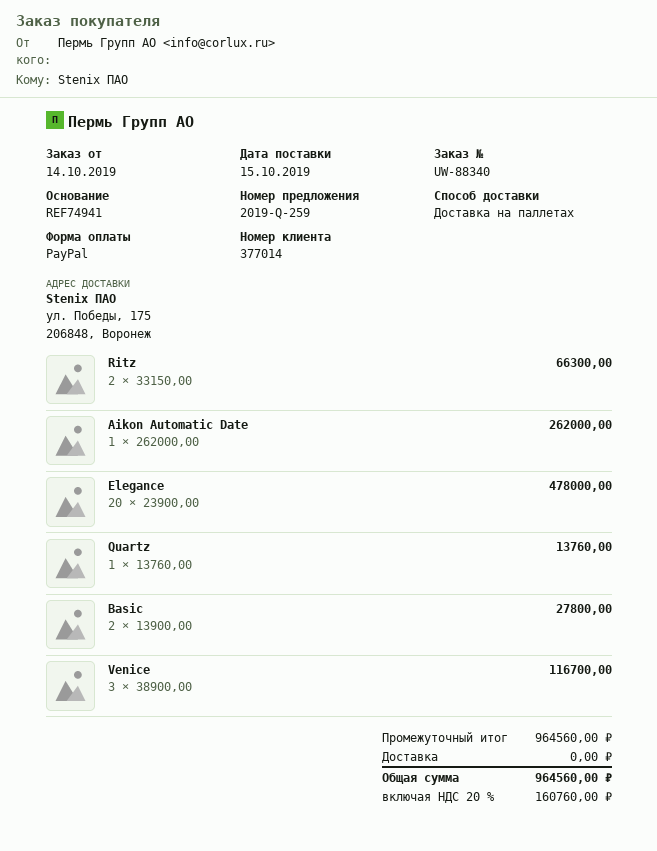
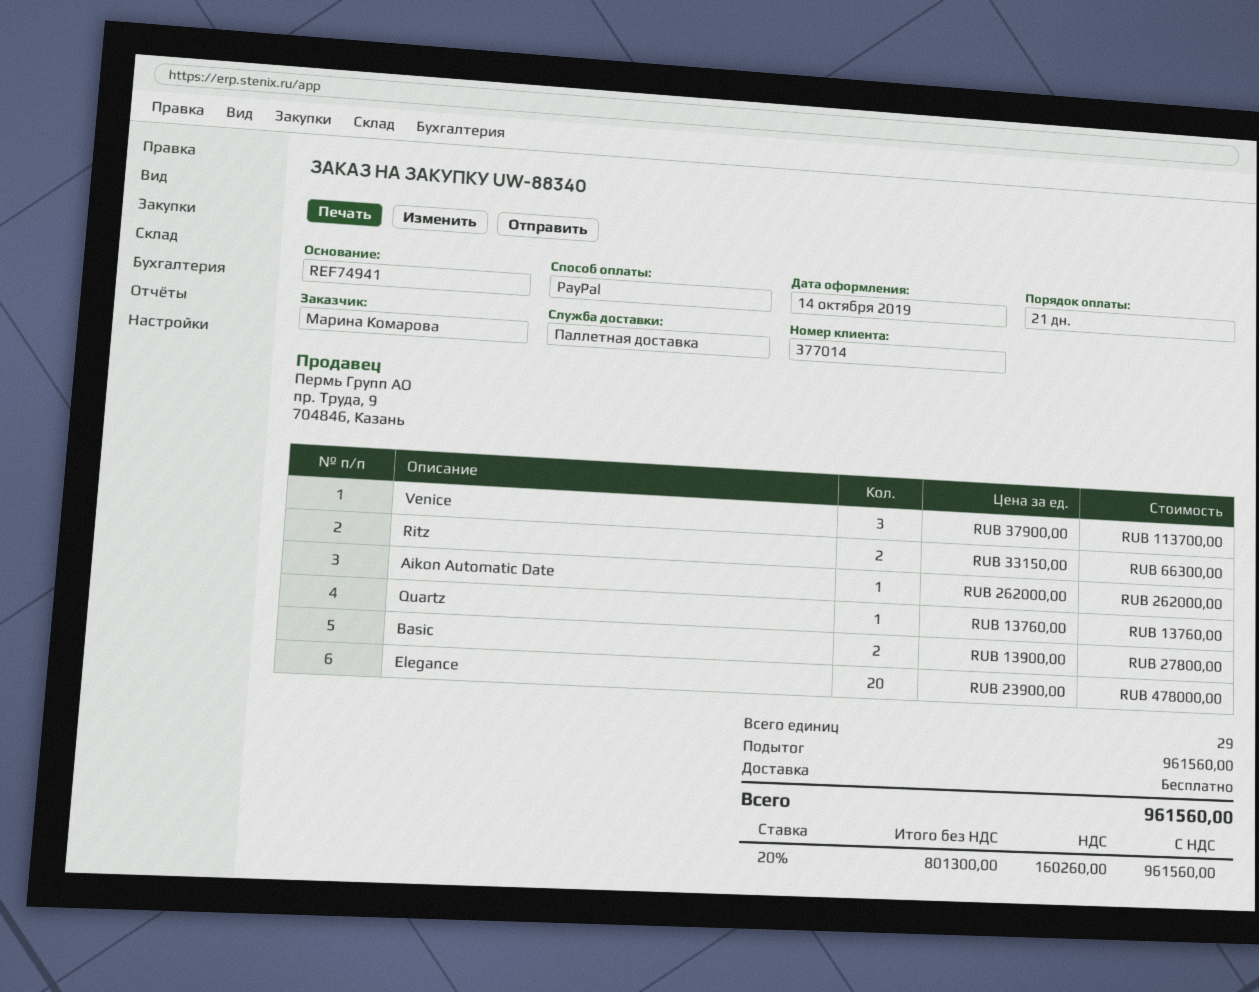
Venice: 3 x 38900.00 = 116700.00 -> 3 x 37900.00 = 113700.00
subtotal: 964560.00 -> 961560.00
tax: 20% = 160760.00 -> 20% = 160260.00
total: 964560.00 -> 961560.00

